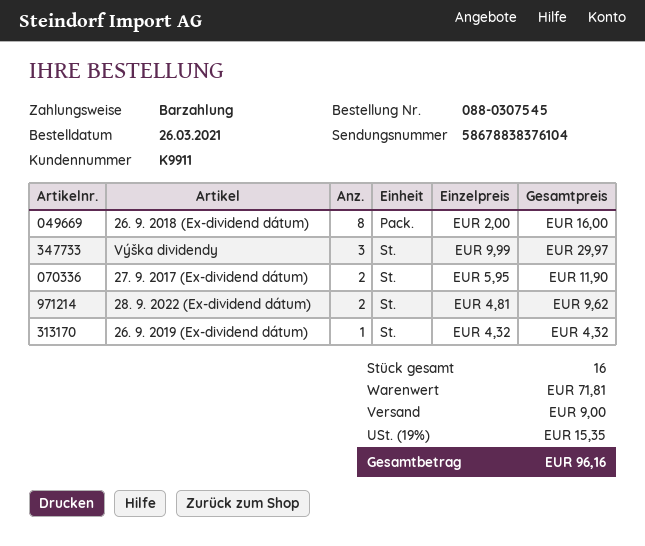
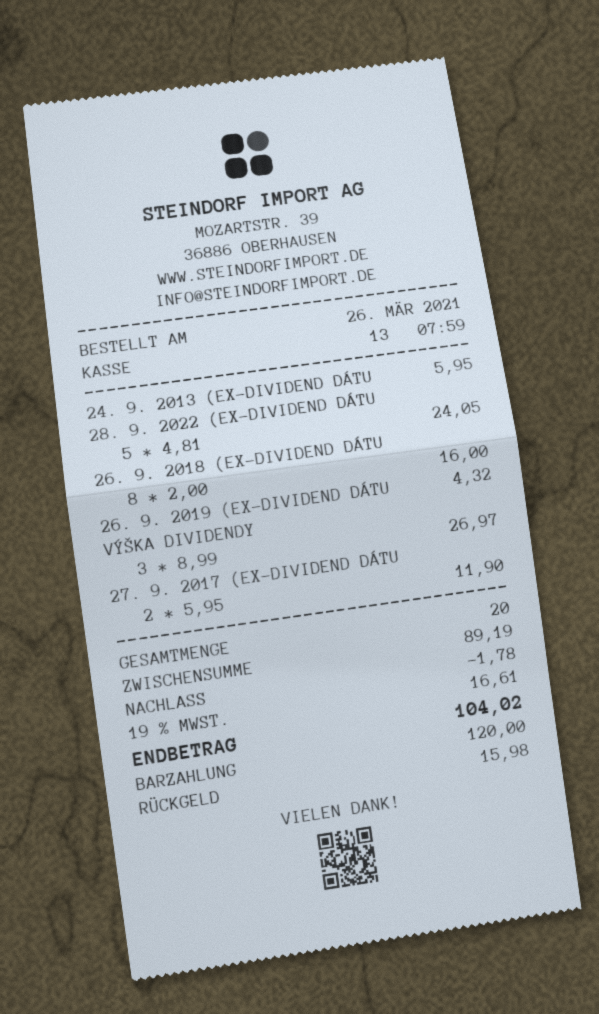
Výška dividendy: 3 x 9.99 = 29.97 -> 3 x 8.99 = 26.97
28. 9. 2022 (Ex-dividend dátum): 2 x 4.81 = 9.62 -> 5 x 4.81 = 24.05
24. 9. 2013 (EX-DIVIDEND DÁTU: none -> 1 x 5.95 = 5.95
total quantity: 16 -> 20
subtotal: 71.81 -> 89.19
discount: none -> 1.78
shipping: 9.00 -> none
tax: 19% = 15.35 -> 19% = 16.61
total: 96.16 -> 104.02

